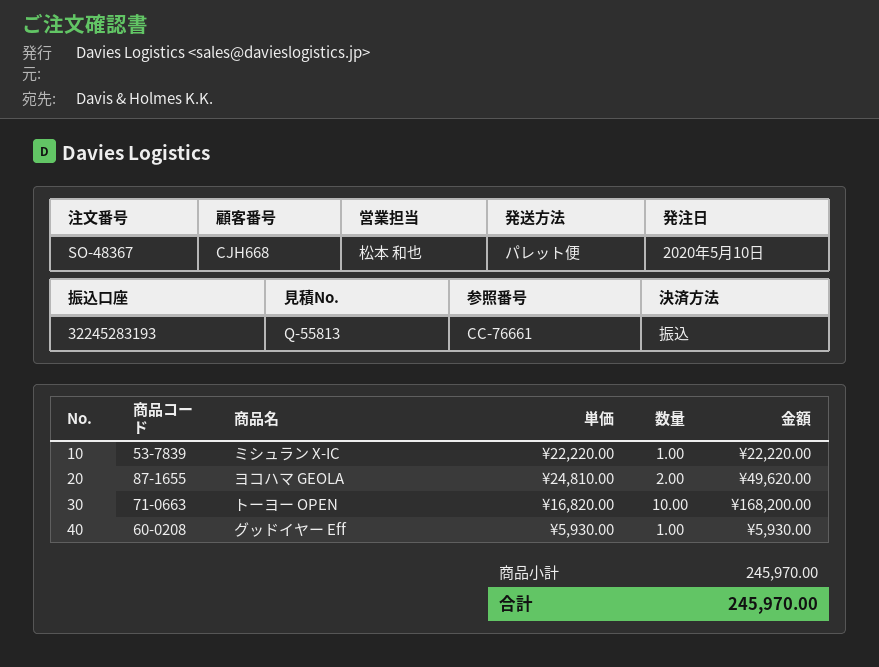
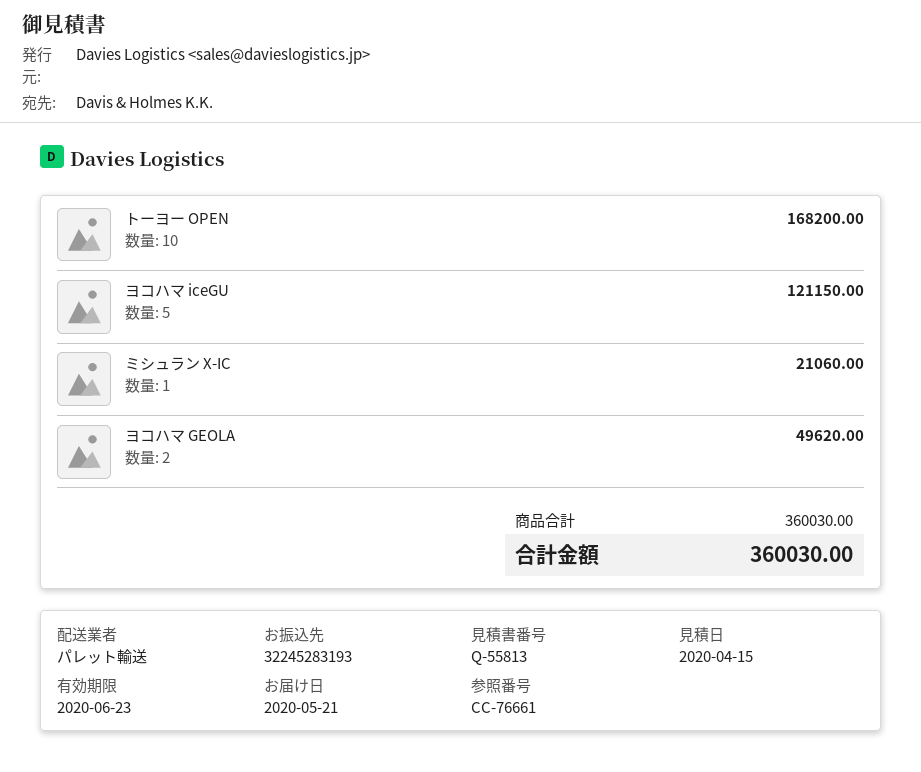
ミシュラン X-IC: 1 for 22220.00 -> 1 for 21060.00
グッドイヤー Eff: 1 for 5930.00 -> none
ヨコハマ iceGU: none -> 5 for 121150.00
subtotal: 245970.00 -> 360030.00
total: 245970.00 -> 360030.00

